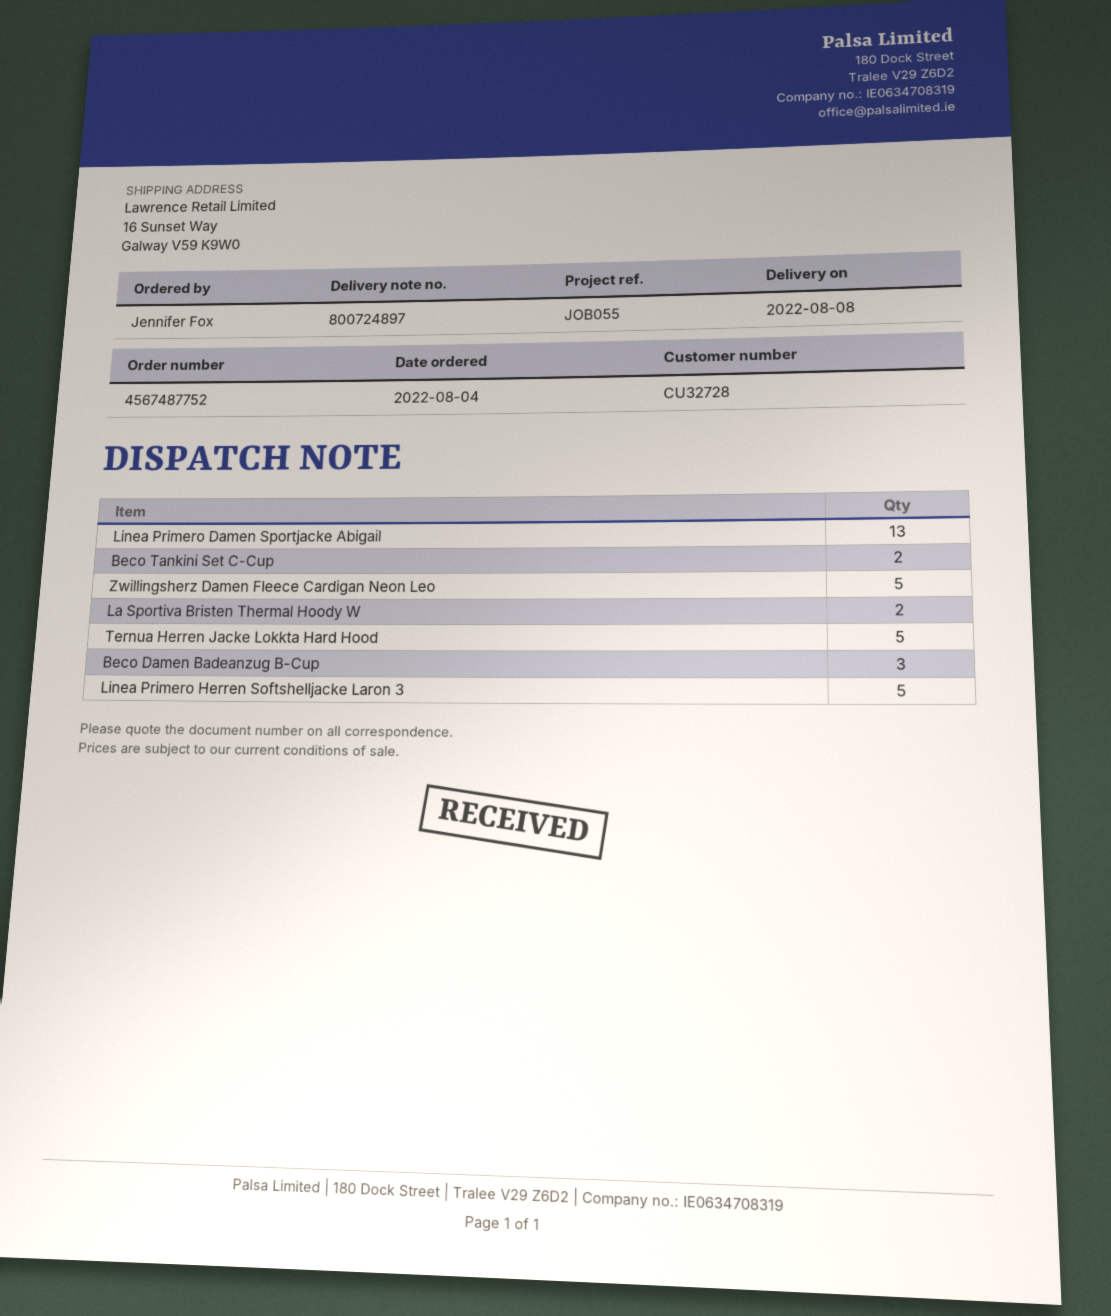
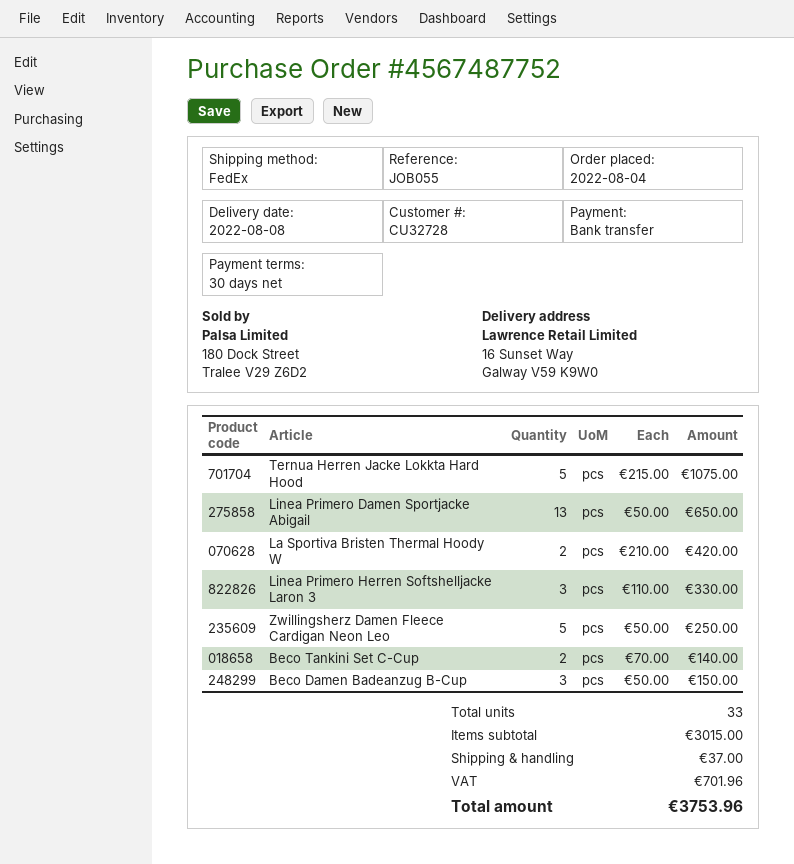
Linea Primero Herren Softshelljacke Laron 3: 5 -> 3

